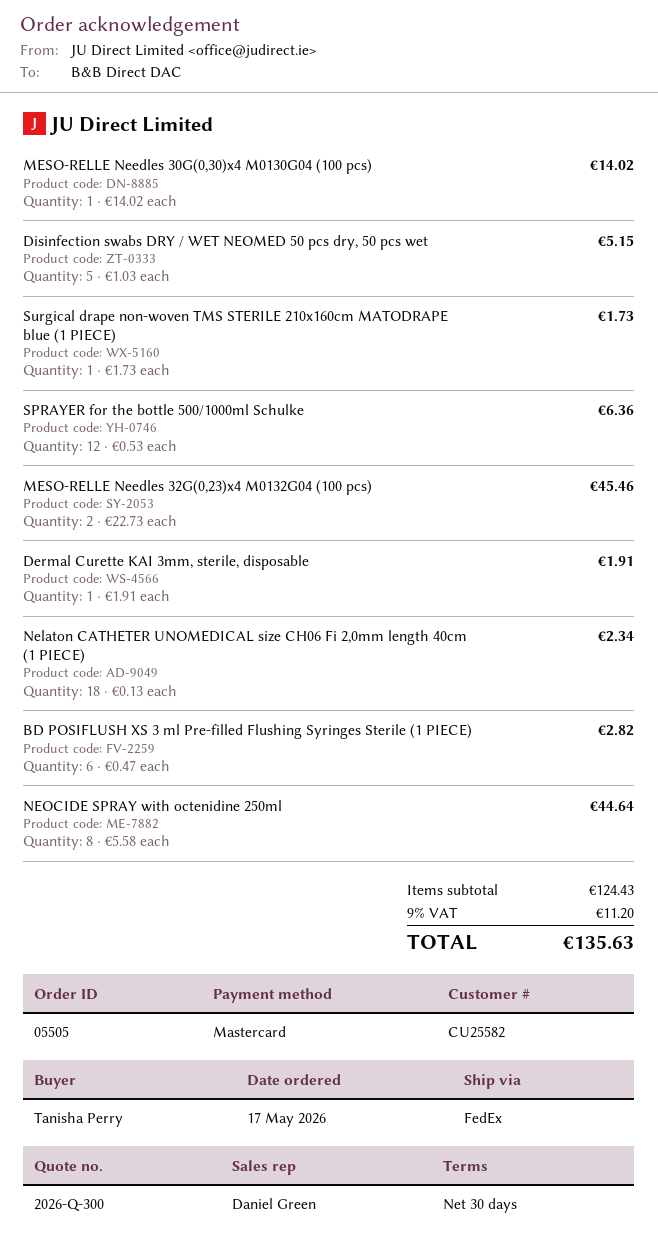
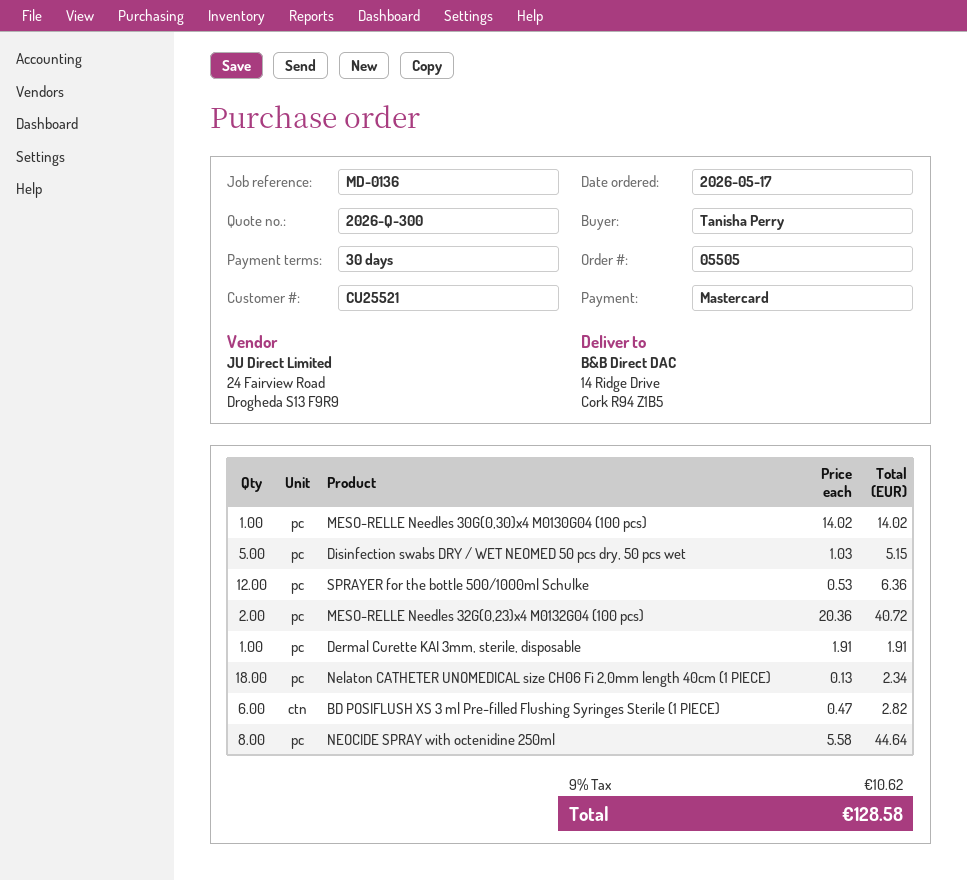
customer number: CU25582 -> CU25521
Surgical drape non-woven TMS STERILE 210x160cm MATODRAPE blue (1 PIECE): 1 x 1.73 = 1.73 -> none
MESO-RELLE Needles 32G(0,23)x4 M0132G04 (100 pcs): 2 x 22.73 = 45.46 -> 2 x 20.36 = 40.72
tax: 9% = 11.20 -> 9% = 10.62
total: 135.63 -> 128.58

